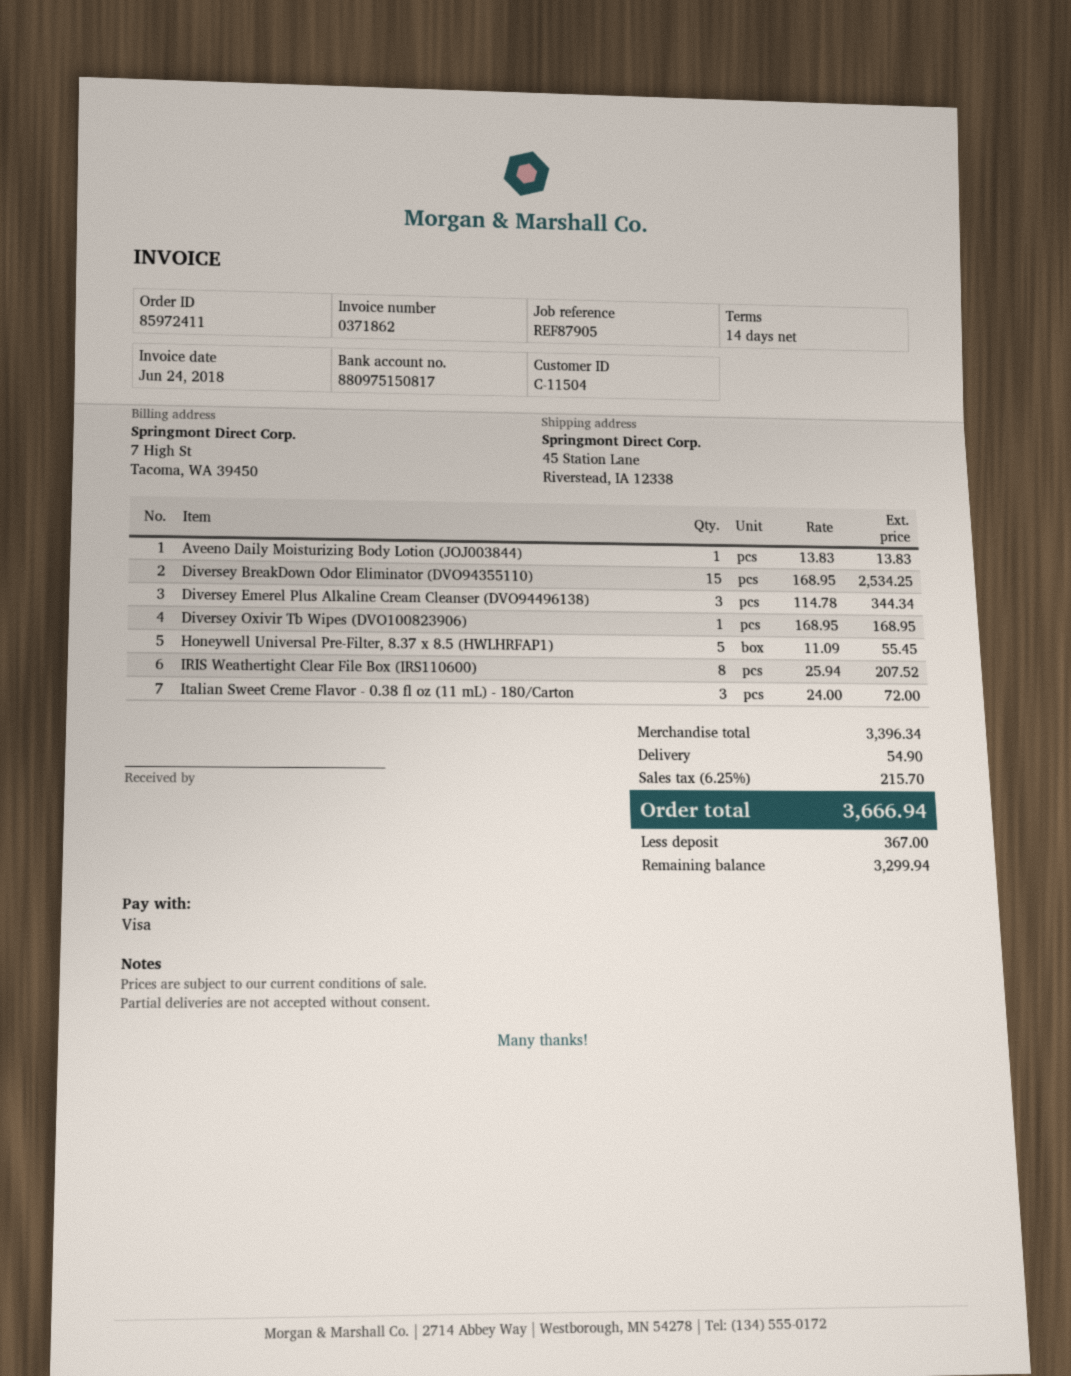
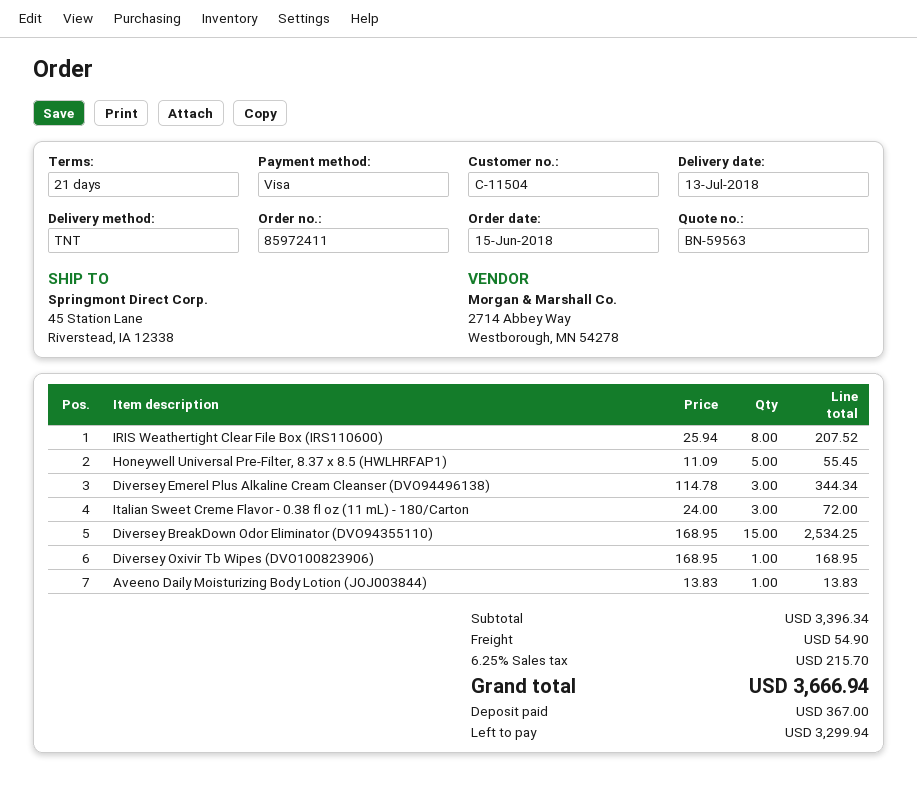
payment terms: 14 days -> 21 days

